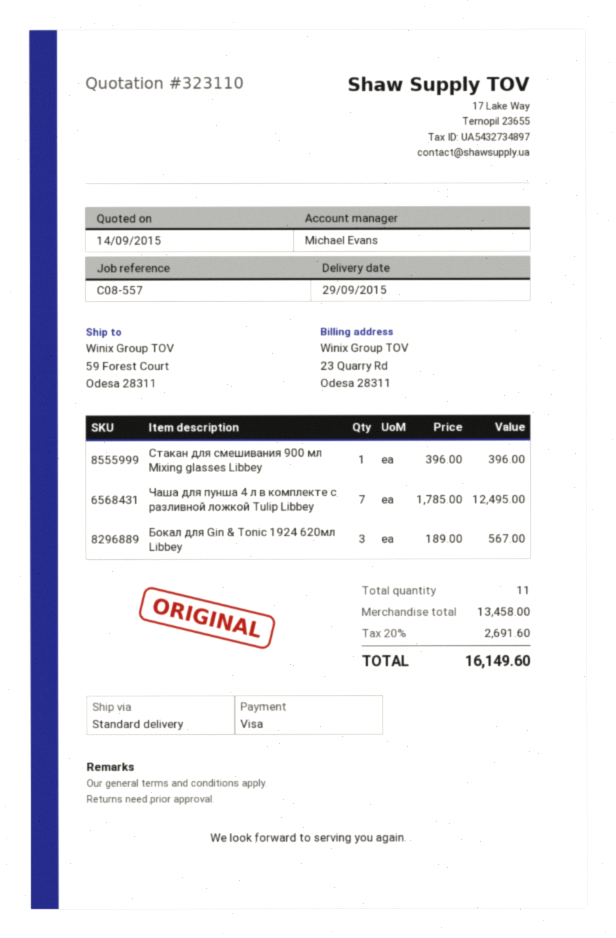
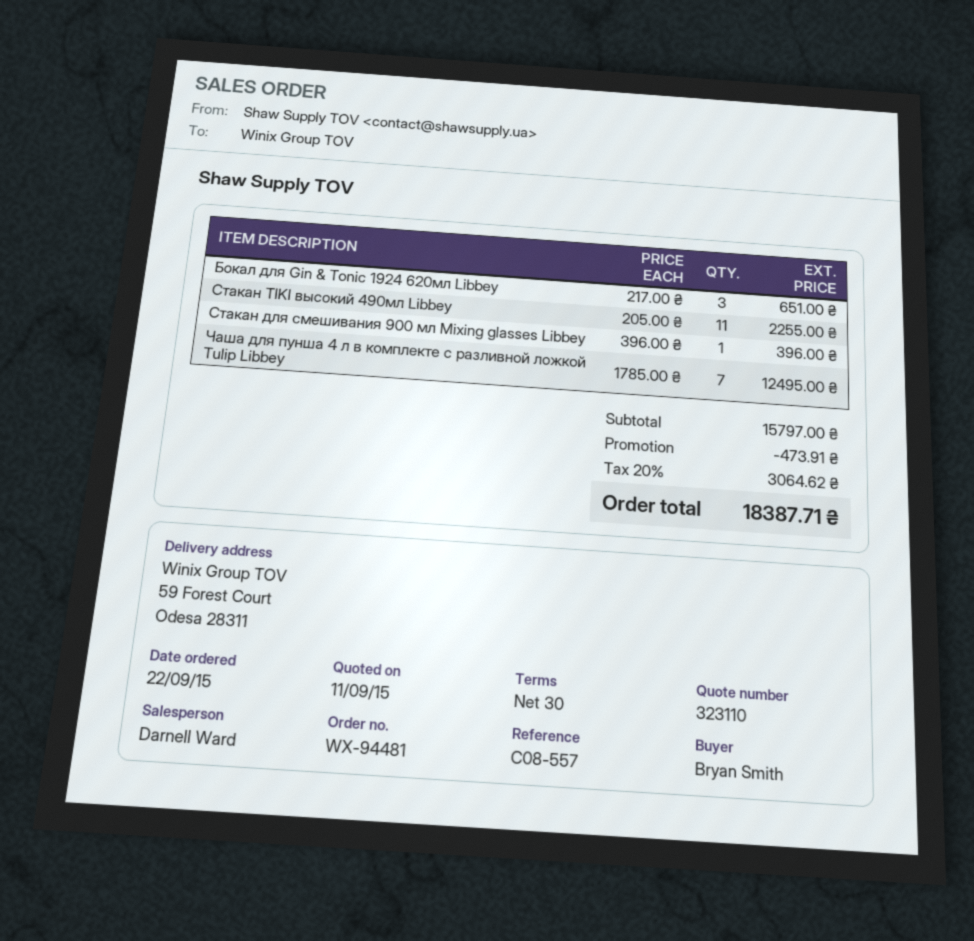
quote date: 2015-09-14 -> 2015-09-11
sales rep: Michael Evans -> Darnell Ward
Бокал для Gin & Tonic 1924 620мл Libbey: 3 x 189.00 = 567.00 -> 3 x 217.00 = 651.00
Стакан TIKI высокий 490мл Libbey: none -> 11 x 205.00 = 2255.00
subtotal: 13458.00 -> 15797.00
discount: none -> 473.91
tax: 20% = 2691.60 -> 20% = 3064.62
total: 16149.60 -> 18387.71

